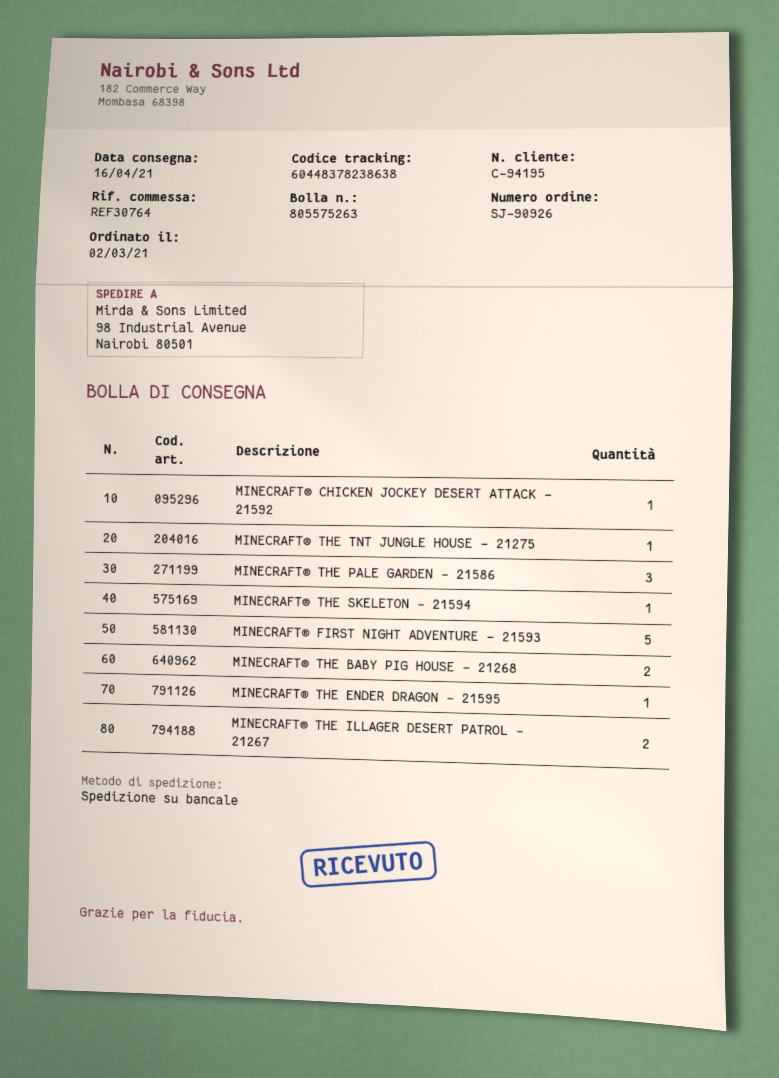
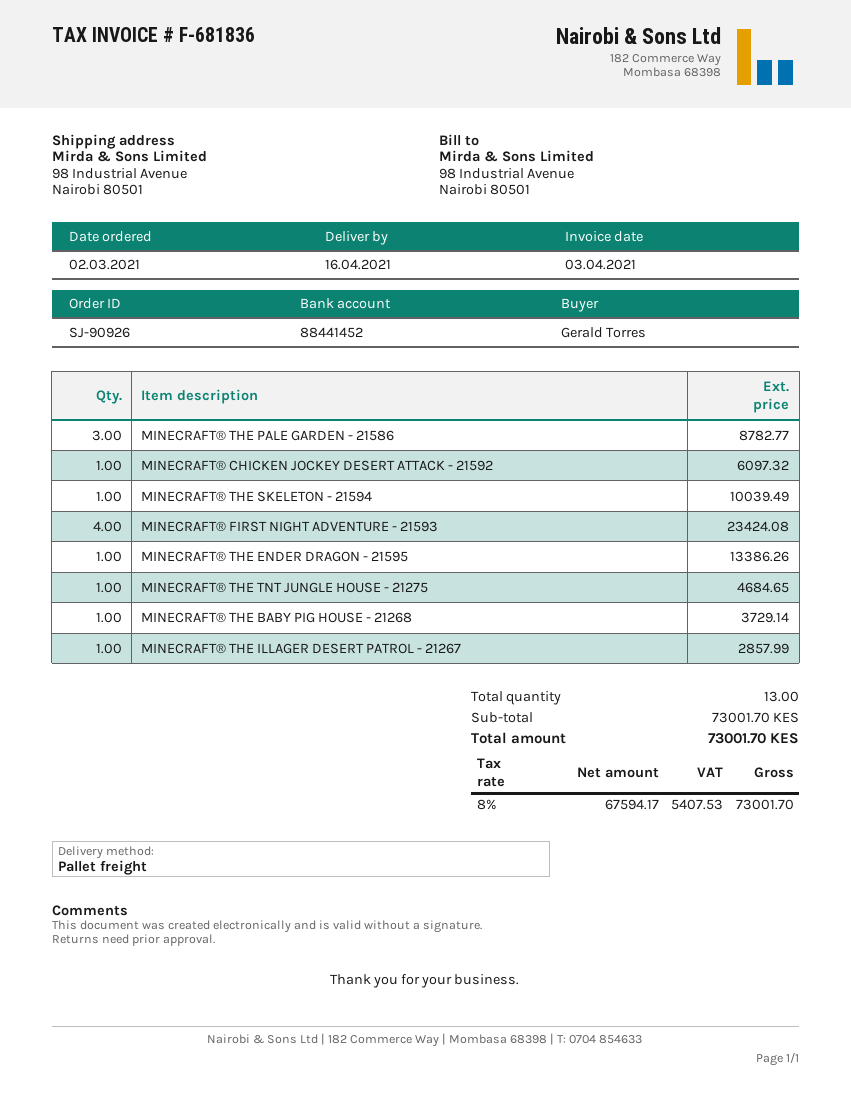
MINECRAFT® FIRST NIGHT ADVENTURE - 21593: 5 -> 4
MINECRAFT® THE BABY PIG HOUSE - 21268: 2 -> 1
MINECRAFT® THE ILLAGER DESERT PATROL - 21267: 2 -> 1

